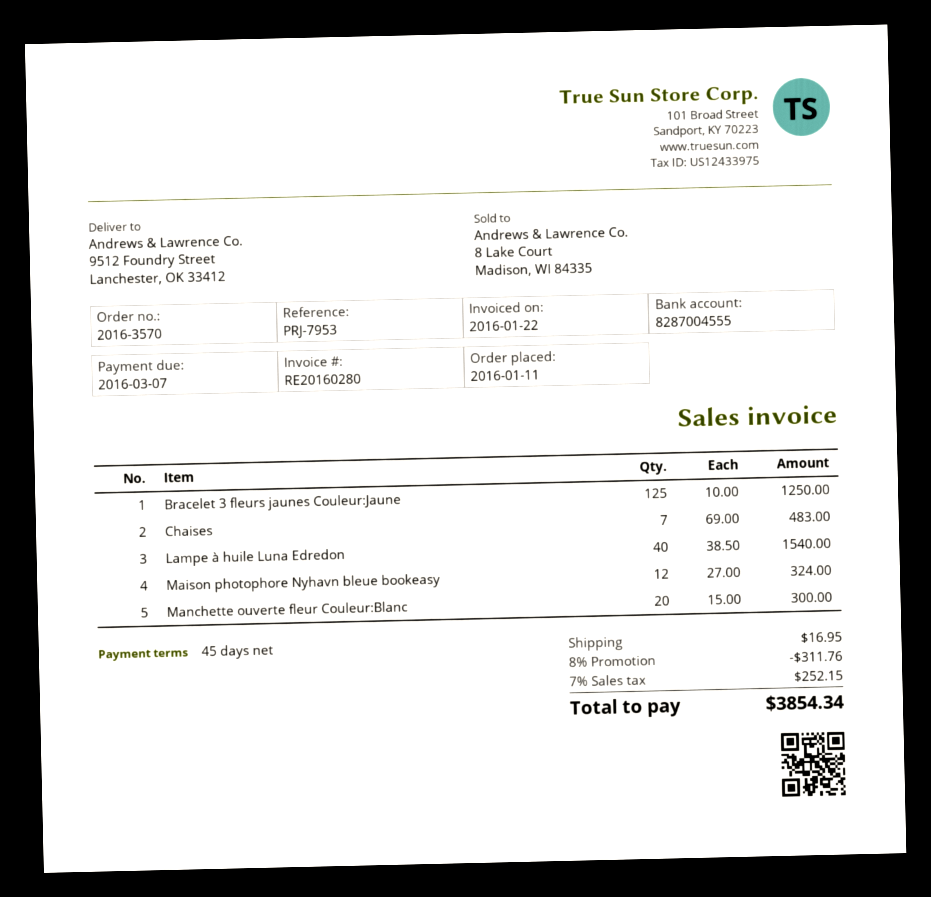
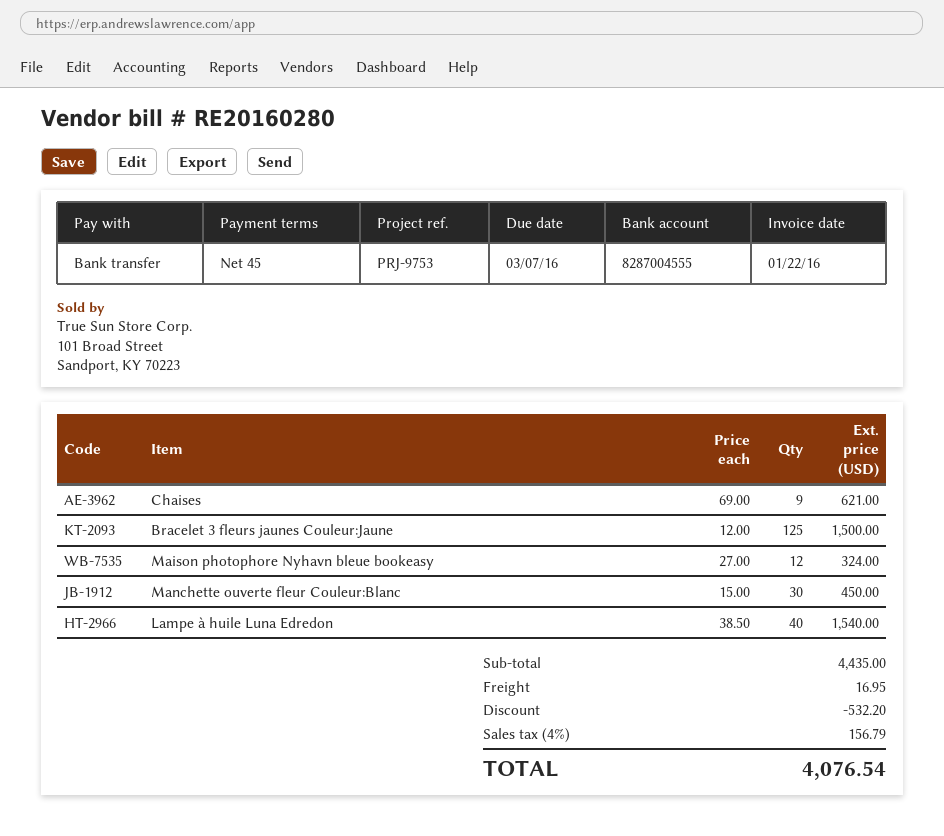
reference: PRJ-7953 -> PRJ-9753
Bracelet 3 fleurs jaunes Couleur:Jaune: 125 x 10.00 = 1250.00 -> 125 x 12.00 = 1500.00
Chaises: 7 x 69.00 = 483.00 -> 9 x 69.00 = 621.00
Manchette ouverte fleur Couleur:Blanc: 20 x 15.00 = 300.00 -> 30 x 15.00 = 450.00
discount: 311.76 -> 532.20
tax: 7% = 252.15 -> 4% = 156.79
total: 3854.34 -> 4076.54

